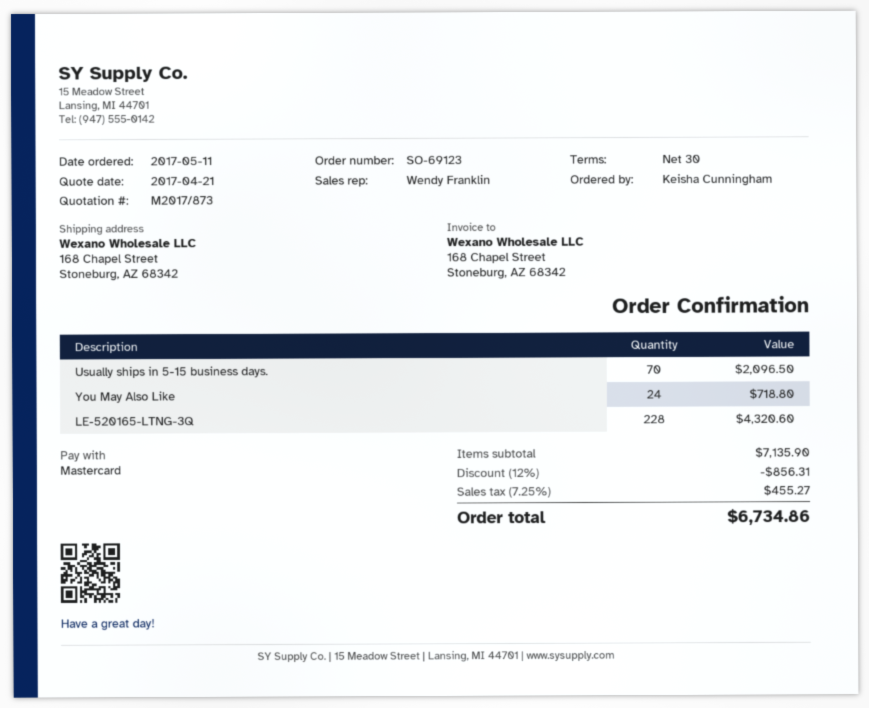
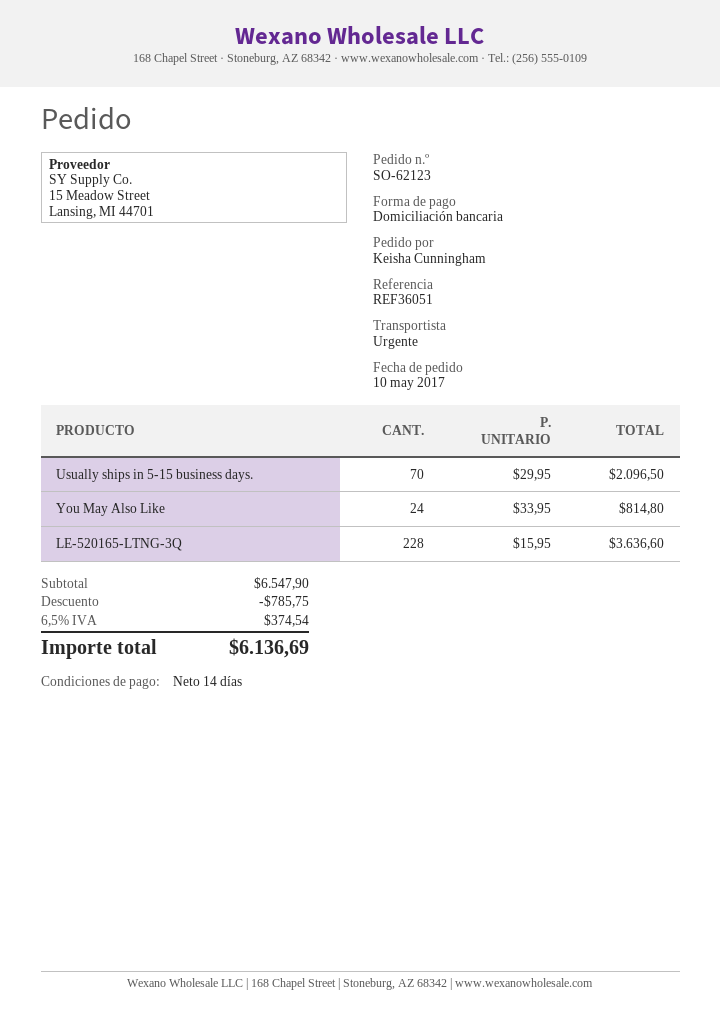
order number: SO-69123 -> SO-62123
order date: 2017-05-11 -> 2017-05-10
payment terms: 30 days -> 14 days
payment method: Mastercard -> direct debit
You May Also Like: 24 for 718.80 -> 24 for 814.80
LE-520165-LTNG-3Q: 228 for 4320.60 -> 228 for 3636.60
subtotal: 7135.90 -> 6547.90
discount: 856.31 -> 785.75
tax: 7.25% = 455.27 -> 6.5% = 374.54
total: 6734.86 -> 6136.69

